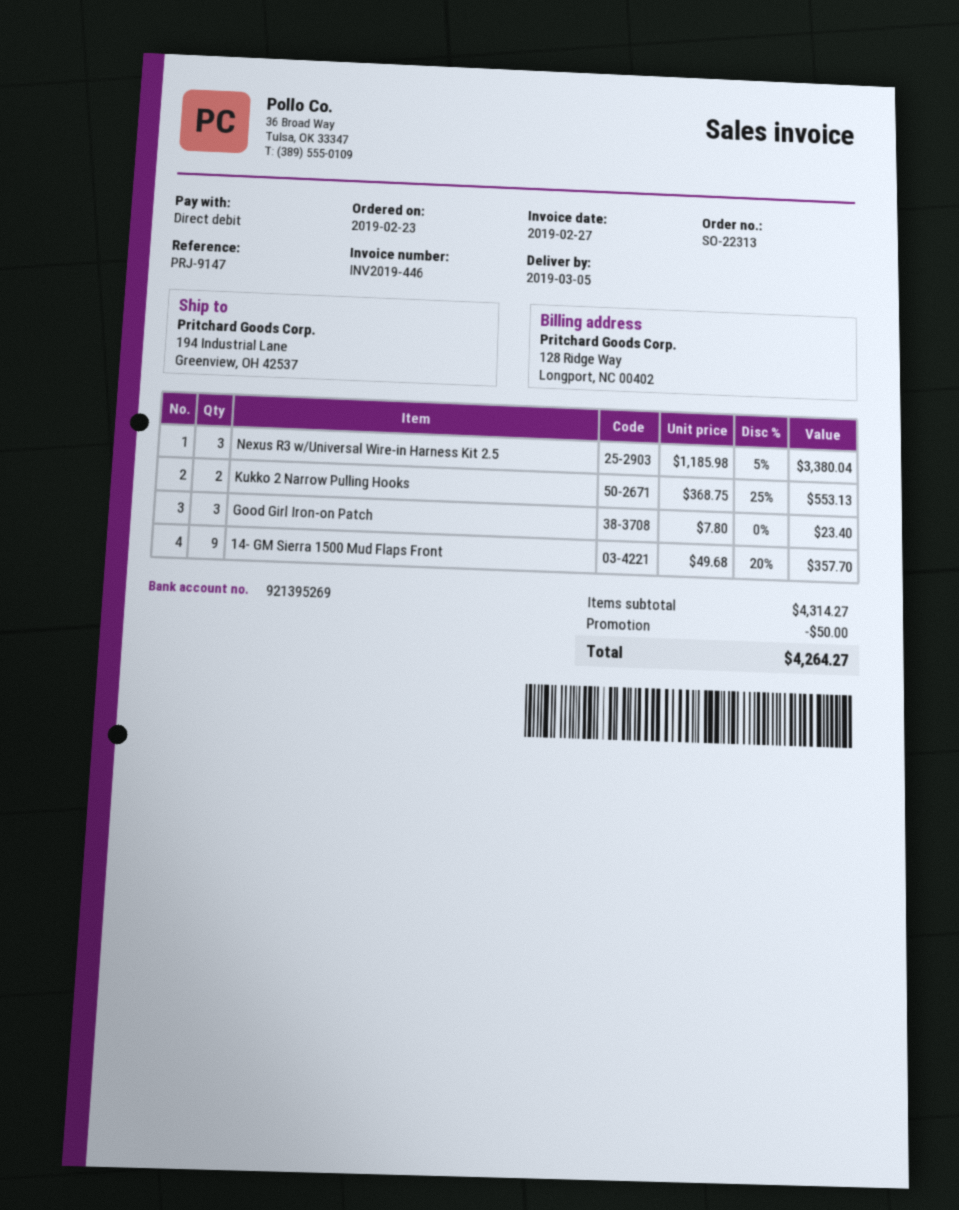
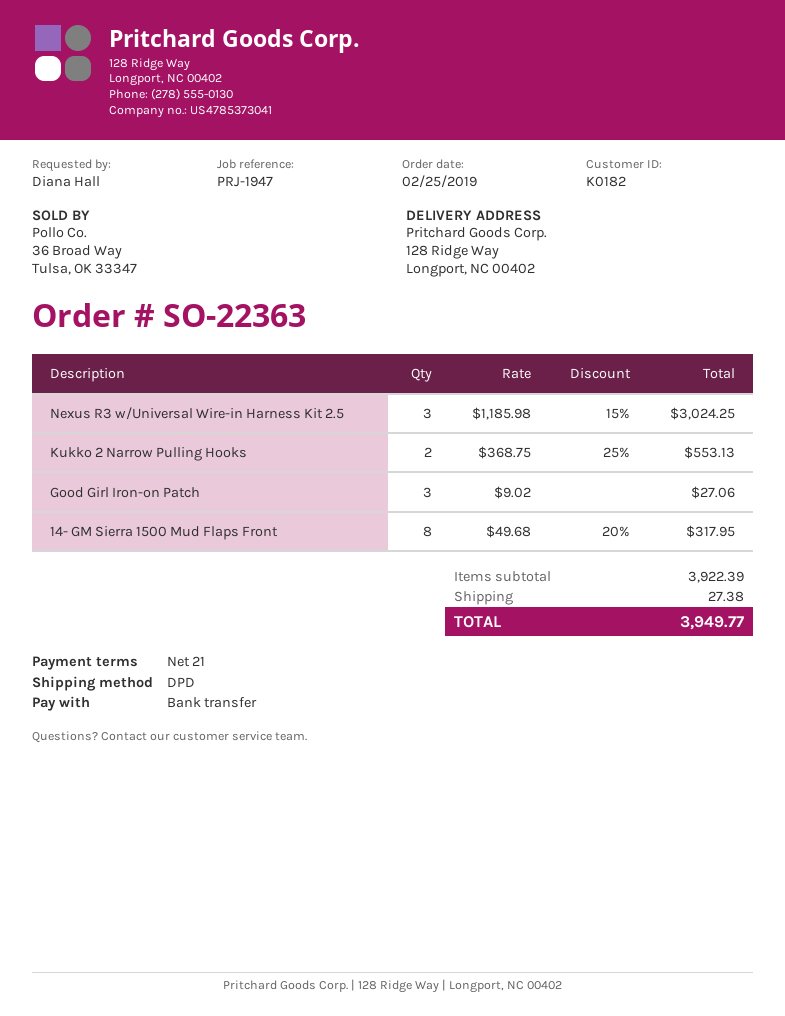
order number: SO-22313 -> SO-22363
order date: 2019-02-23 -> 2019-02-25
reference: PRJ-9147 -> PRJ-1947
payment method: direct debit -> bank transfer
ship to: 194 Industrial Lane, Greenview, OH 42537 -> 128 Ridge Way, Longport, NC 00402
Nexus R3 w/Universal Wire-in Harness Kit 2.5: 3 x 1185.98 - 5% = 3380.04 -> 3 x 1185.98 - 15% = 3024.25
Good Girl Iron-on Patch: 3 x 7.80 = 23.40 -> 3 x 9.02 = 27.06
14- GM Sierra 1500 Mud Flaps Front: 9 x 49.68 - 20% = 357.70 -> 8 x 49.68 - 20% = 317.95
subtotal: 4314.27 -> 3922.39
discount: 50.00 -> none
shipping: none -> 27.38
total: 4264.27 -> 3949.77

